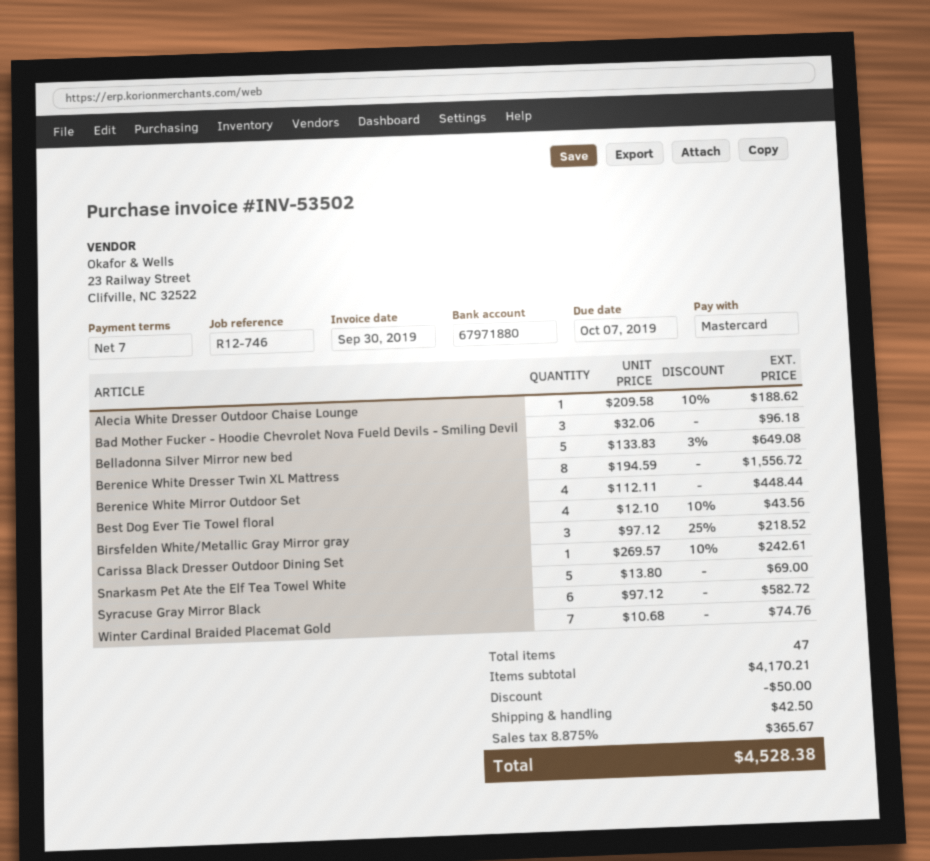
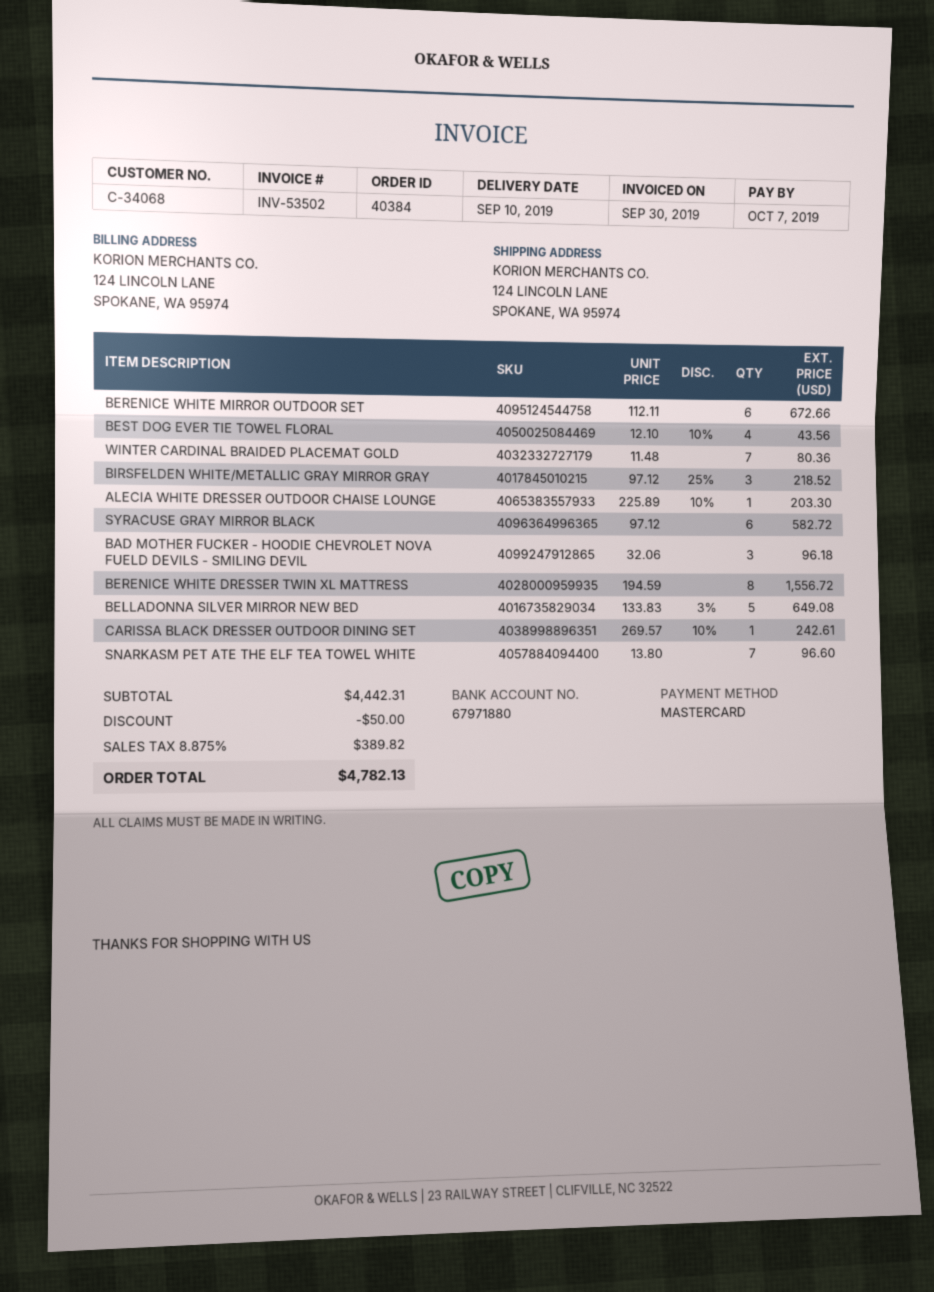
Alecia White Dresser Outdoor Chaise Lounge: 1 x 209.58 - 10% = 188.62 -> 1 x 225.89 - 10% = 203.30
Berenice White Mirror Outdoor Set: 4 x 112.11 = 448.44 -> 6 x 112.11 = 672.66
Snarkasm Pet Ate the Elf Tea Towel White: 5 x 13.80 = 69.00 -> 7 x 13.80 = 96.60
Winter Cardinal Braided Placemat Gold: 7 x 10.68 = 74.76 -> 7 x 11.48 = 80.36
subtotal: 4170.21 -> 4442.31
shipping: 42.50 -> none
tax: 8.875% = 365.67 -> 8.875% = 389.82
total: 4528.38 -> 4782.13

